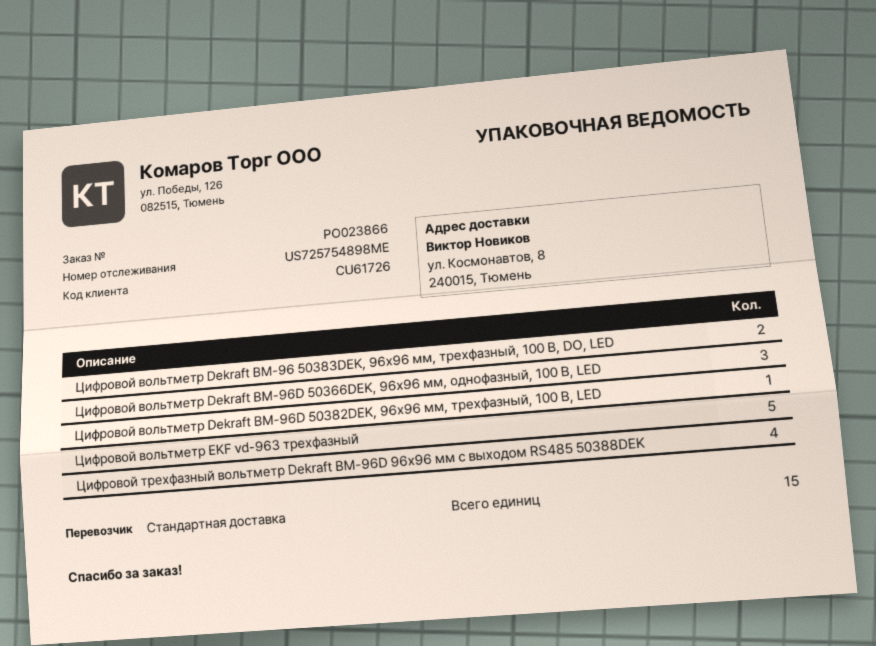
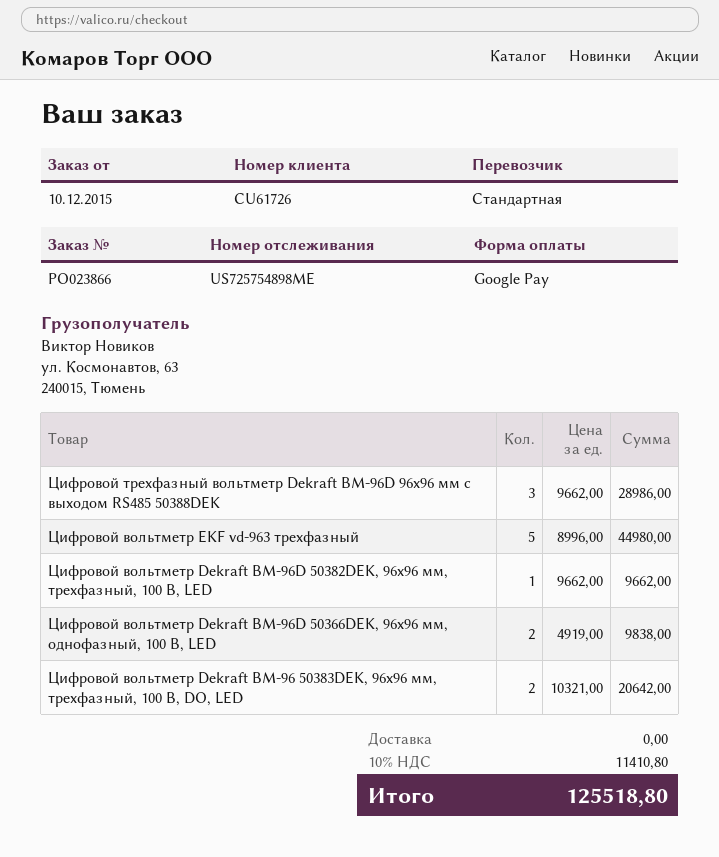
ship to: ул. Космонавтов, 8, 240015, Тюмень -> ул. Космонавтов, 63, 240015, Тюмень
Цифровой вольтметр Dekraft ВМ-96D 50366DEK, 96x96 мм, однофазный, 100 В, LED: 3 -> 2
Цифровой трехфазный вольтметр Dekraft ВМ-96D 96х96 мм с выходом RS485 50388DEK: 4 -> 3

